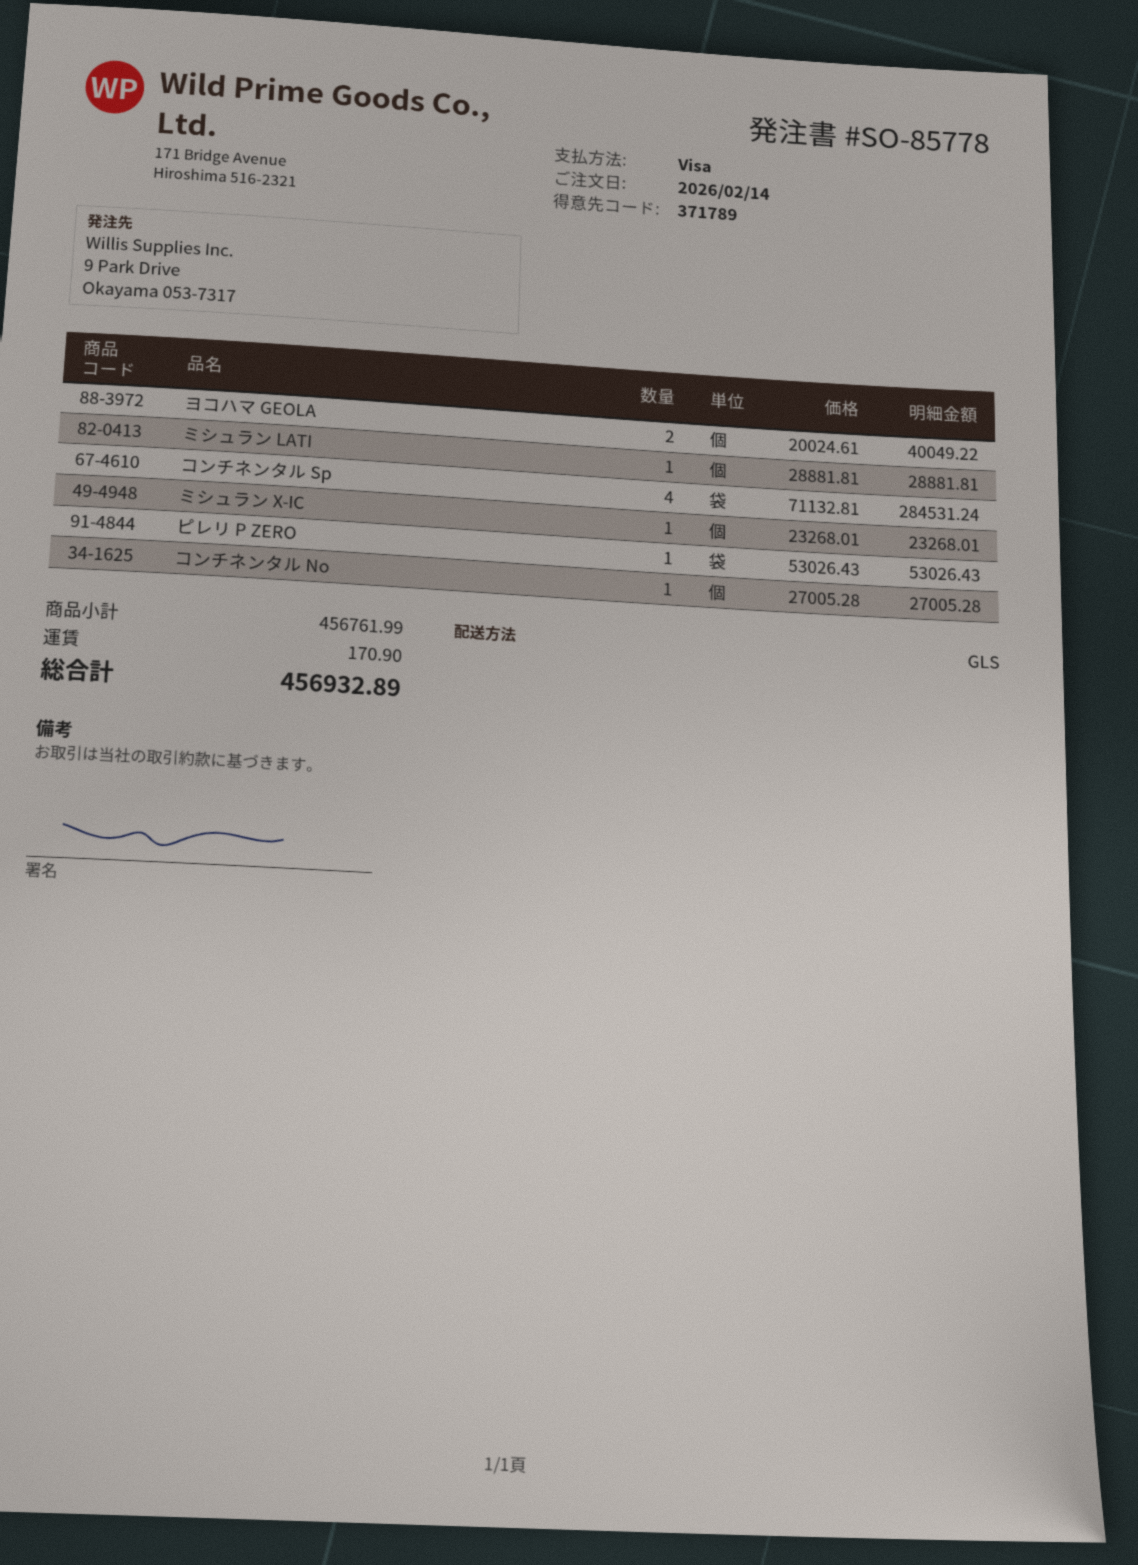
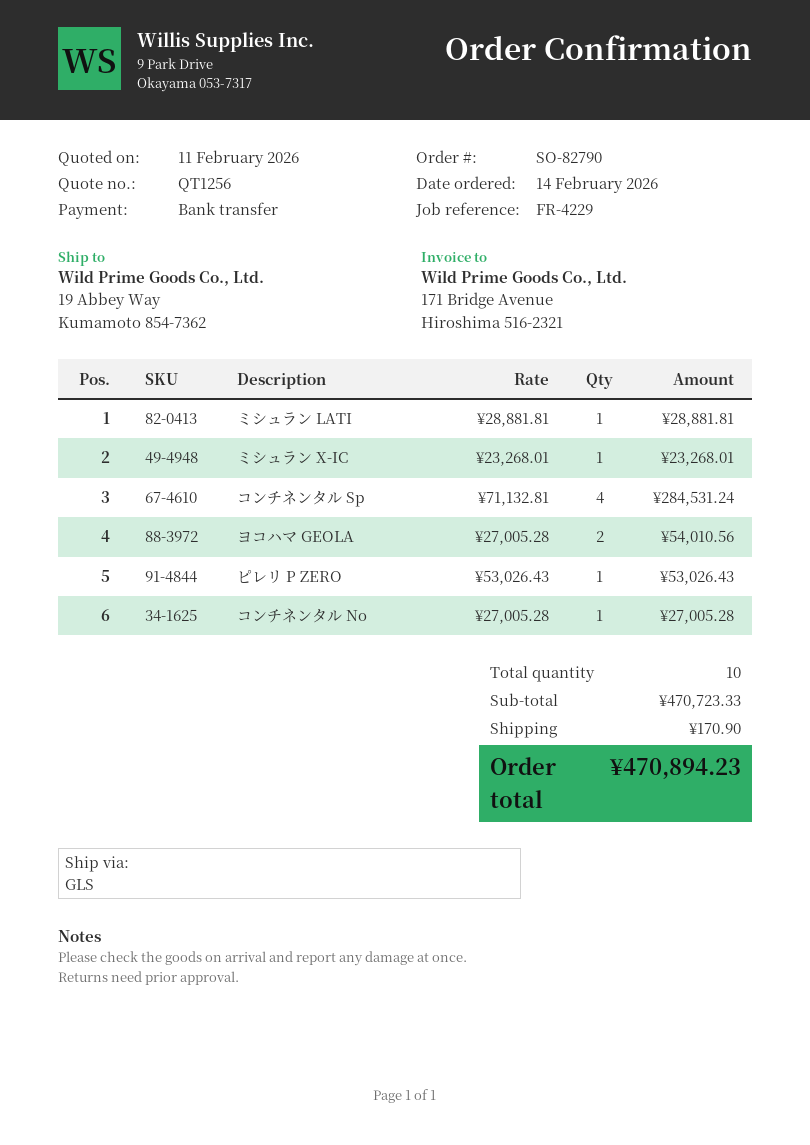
order number: SO-85778 -> SO-82790
payment method: Visa -> bank transfer
ヨコハマ GEOLA: 2 x 20024.61 = 40049.22 -> 2 x 27005.28 = 54010.56
subtotal: 456761.99 -> 470723.33
total: 456932.89 -> 470894.23

